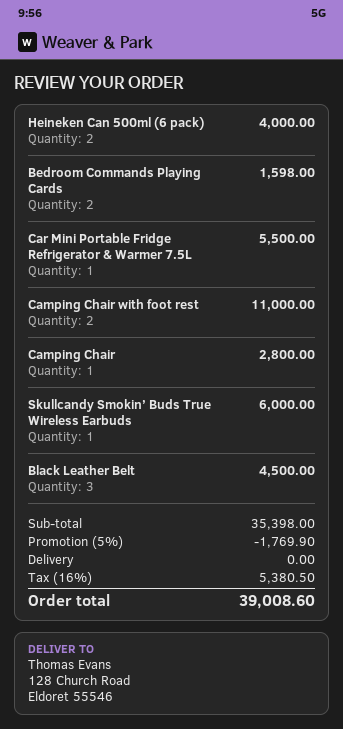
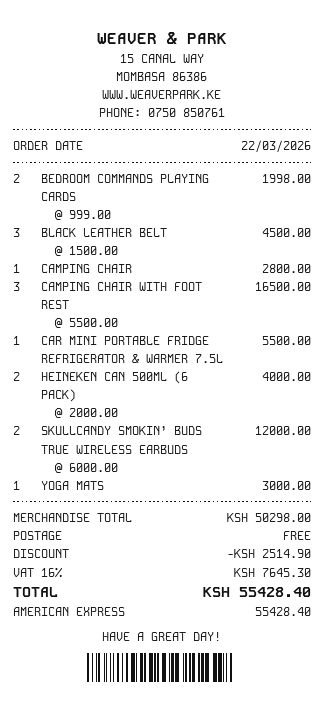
Bedroom Commands Playing Cards: 2 for 1598.00 -> 2 for 1998.00
Camping Chair with foot rest: 2 for 11000.00 -> 3 for 16500.00
Skullcandy Smokin’ Buds True Wireless Earbuds: 1 for 6000.00 -> 2 for 12000.00
YOGA MATS: none -> 1 for 3000.00
subtotal: 35398.00 -> 50298.00
discount: 1769.90 -> 2514.90
tax: 16% = 5380.50 -> 16% = 7645.30
total: 39008.60 -> 55428.40

